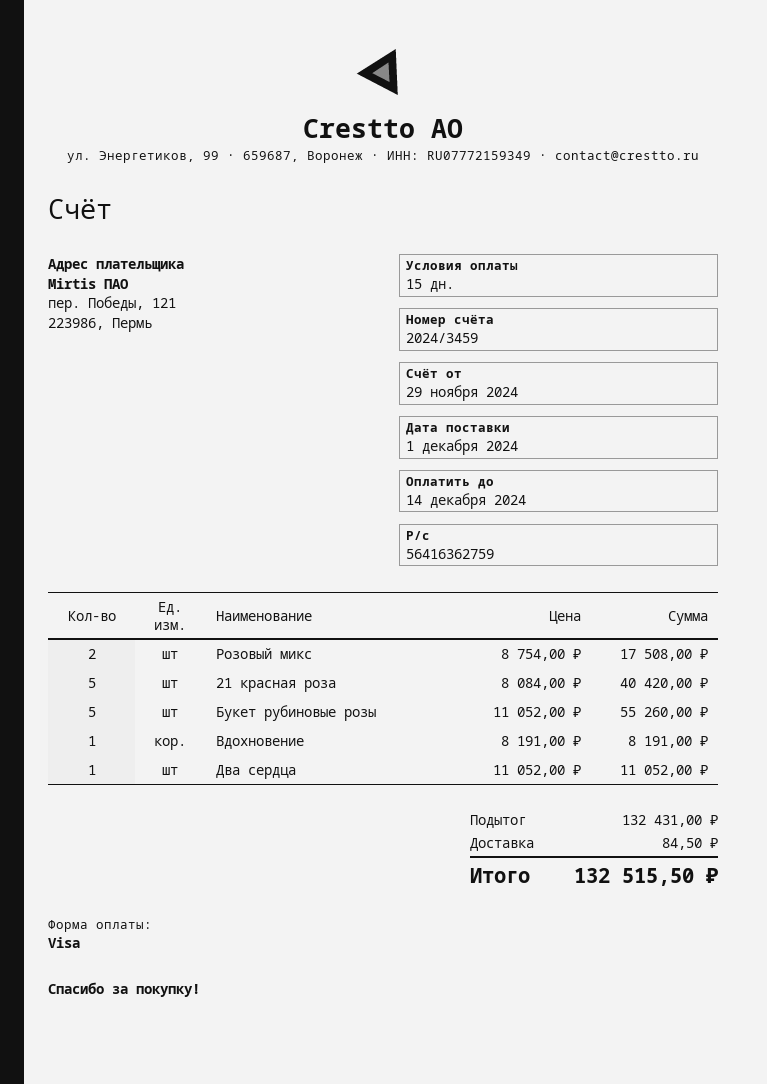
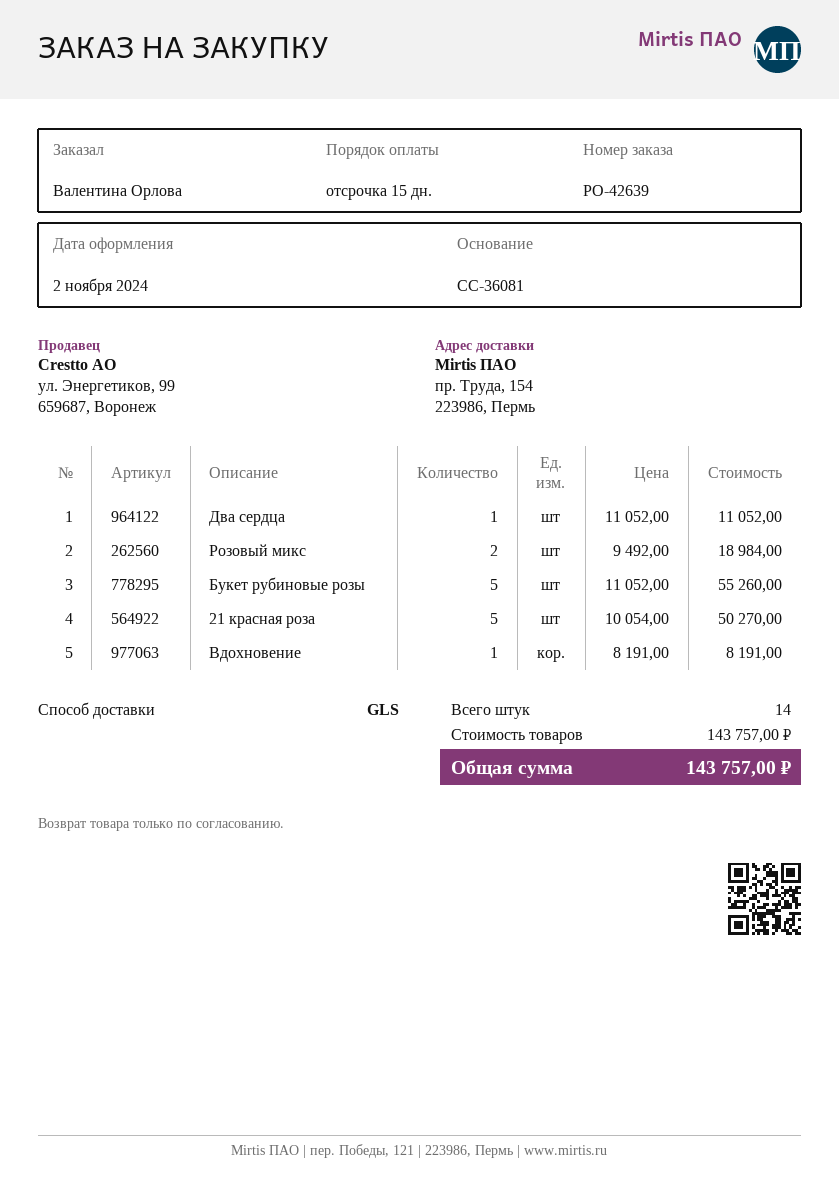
Розовый микс: 2 x 8754.00 = 17508.00 -> 2 x 9492.00 = 18984.00
21 красная роза: 5 x 8084.00 = 40420.00 -> 5 x 10054.00 = 50270.00
subtotal: 132431.00 -> 143757.00
shipping: 84.50 -> none
total: 132515.50 -> 143757.00

